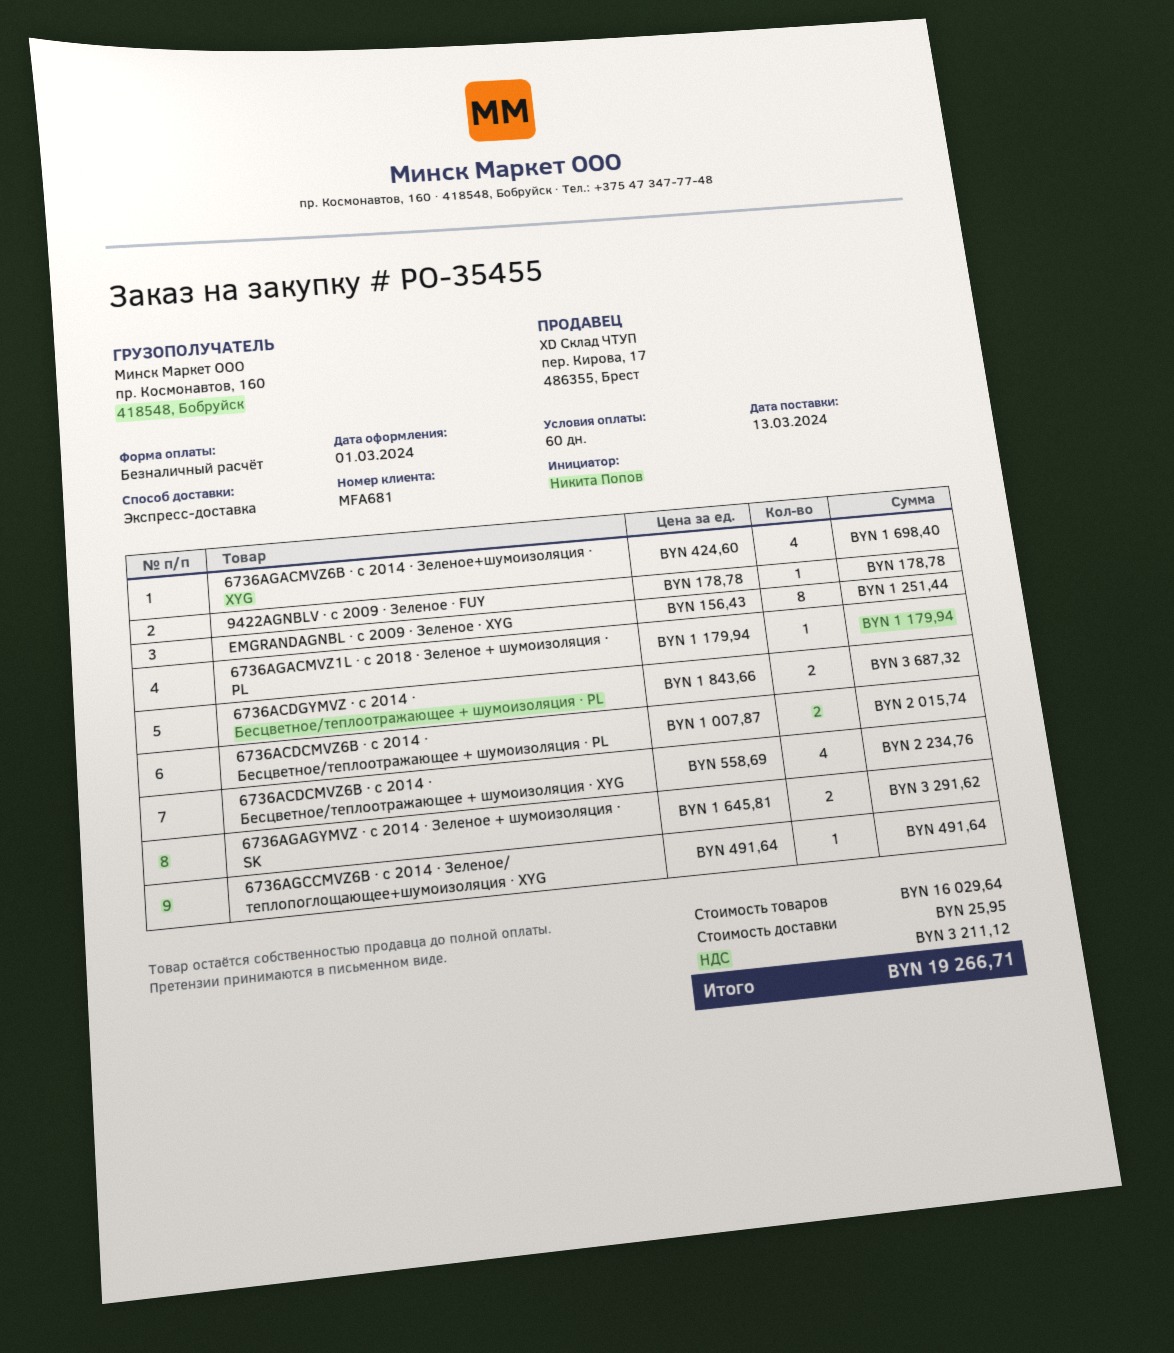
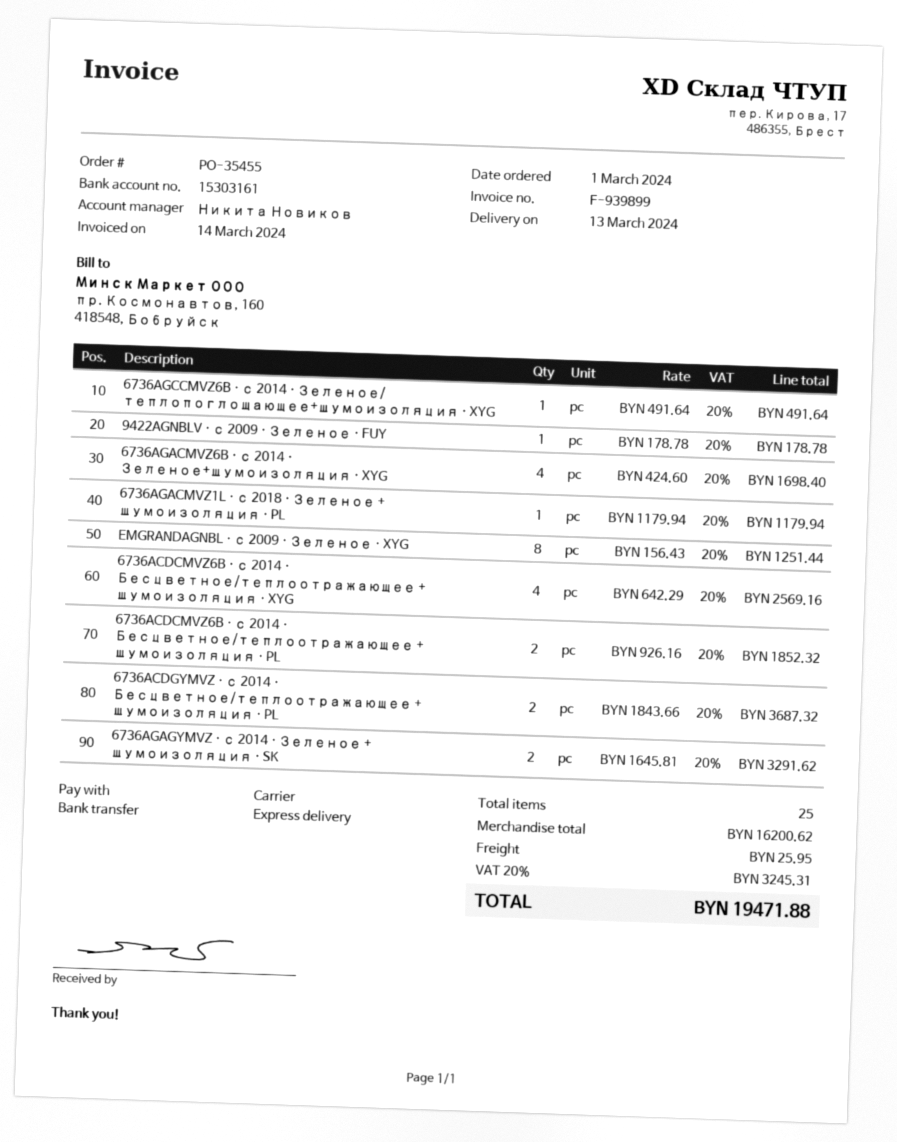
6736ACDCMVZ6B · с 2014 · Бесцветное/теплоотражающее + шумоизоляция · PL: 2 x 1007.87 = 2015.74 -> 2 x 926.16 = 1852.32
6736ACDCMVZ6B · с 2014 · Бесцветное/теплоотражающее + шумоизоляция · XYG: 4 x 558.69 = 2234.76 -> 4 x 642.29 = 2569.16
subtotal: 16029.64 -> 16200.62
tax: 3211.12 -> 3245.31
total: 19266.71 -> 19471.88

